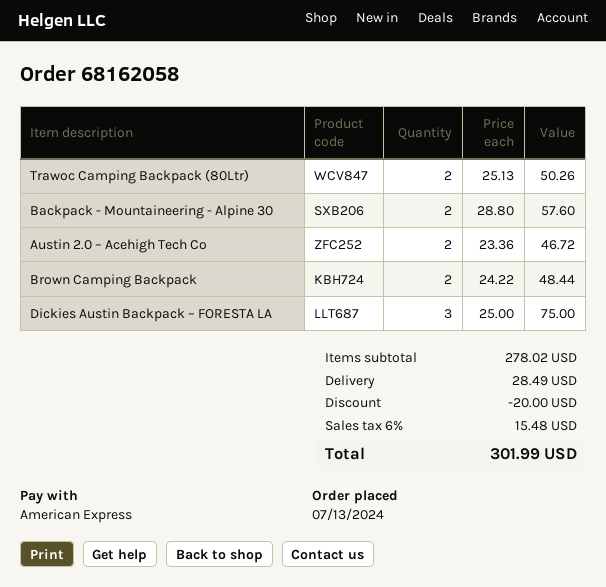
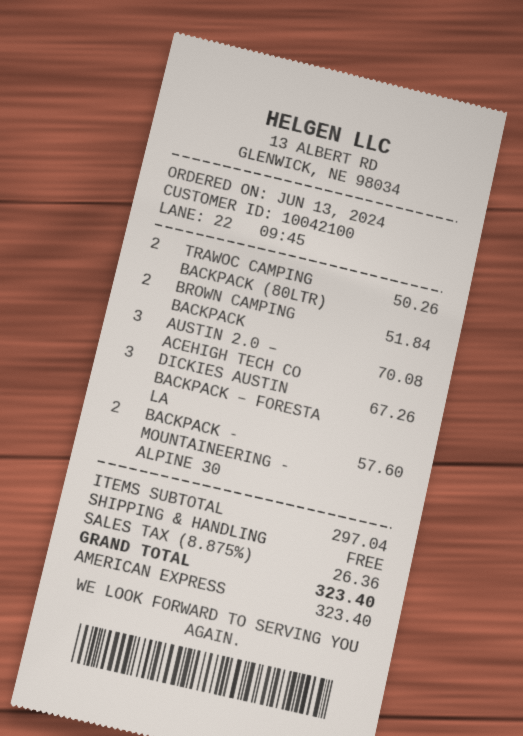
order date: 2024-07-13 -> 2024-06-13
Austin 2.0 – Acehigh Tech Co: 2 for 46.72 -> 3 for 70.08
Brown Camping Backpack: 2 for 48.44 -> 2 for 51.84
Dickies Austin Backpack – FORESTA LA: 3 for 75.00 -> 3 for 67.26
subtotal: 278.02 -> 297.04
discount: 20.00 -> none
shipping: 28.49 -> 0.00
tax: 6% = 15.48 -> 8.875% = 26.36
total: 301.99 -> 323.40

